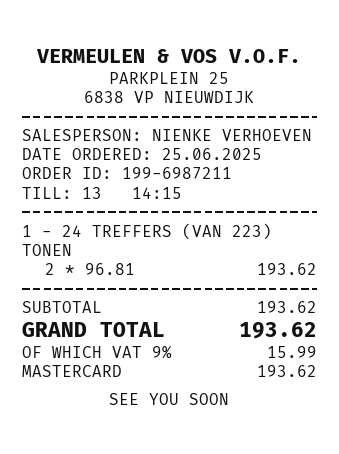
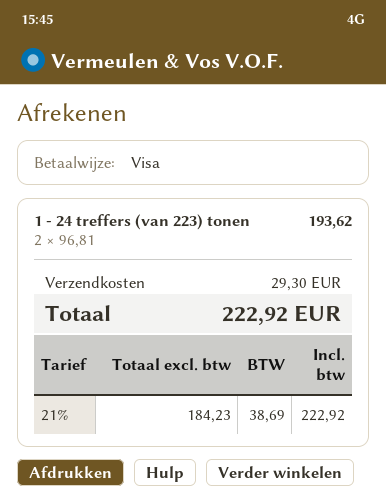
payment method: Mastercard -> Visa
shipping: none -> 29.30
tax: 9% = 15.99 -> 21% = 38.69
total: 193.62 -> 222.92

